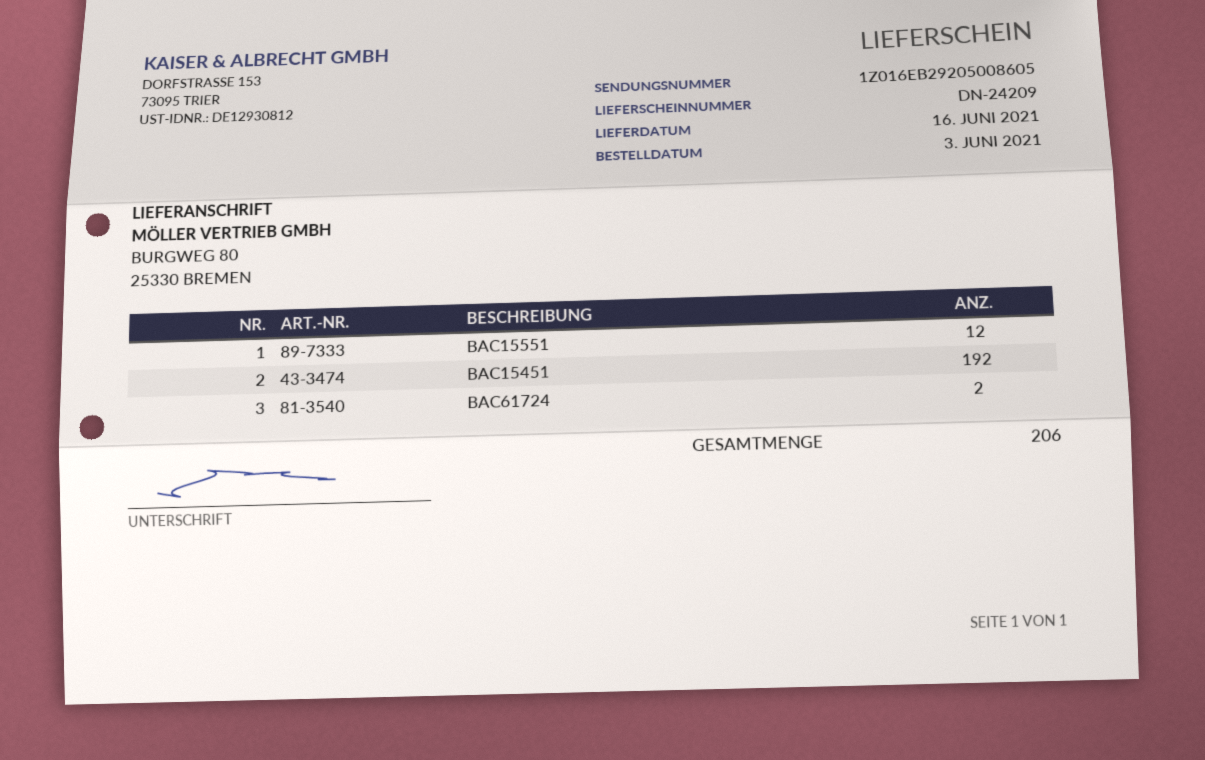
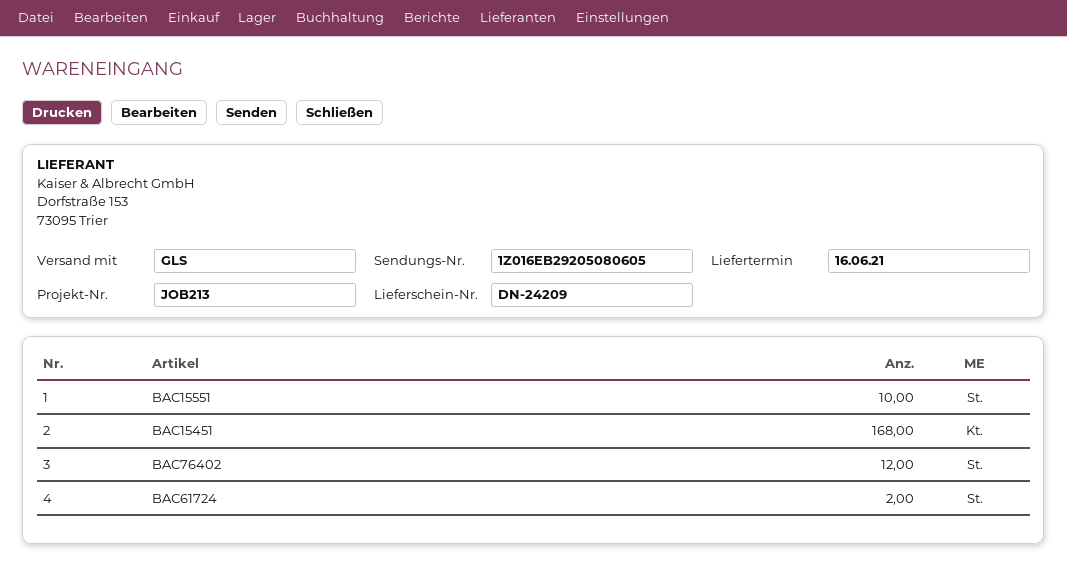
tracking number: 1Z016EB29205008605 -> 1Z016EB29205080605
BAC15551: 12 -> 10
BAC15451: 192 -> 168
BAC76402: none -> 12

